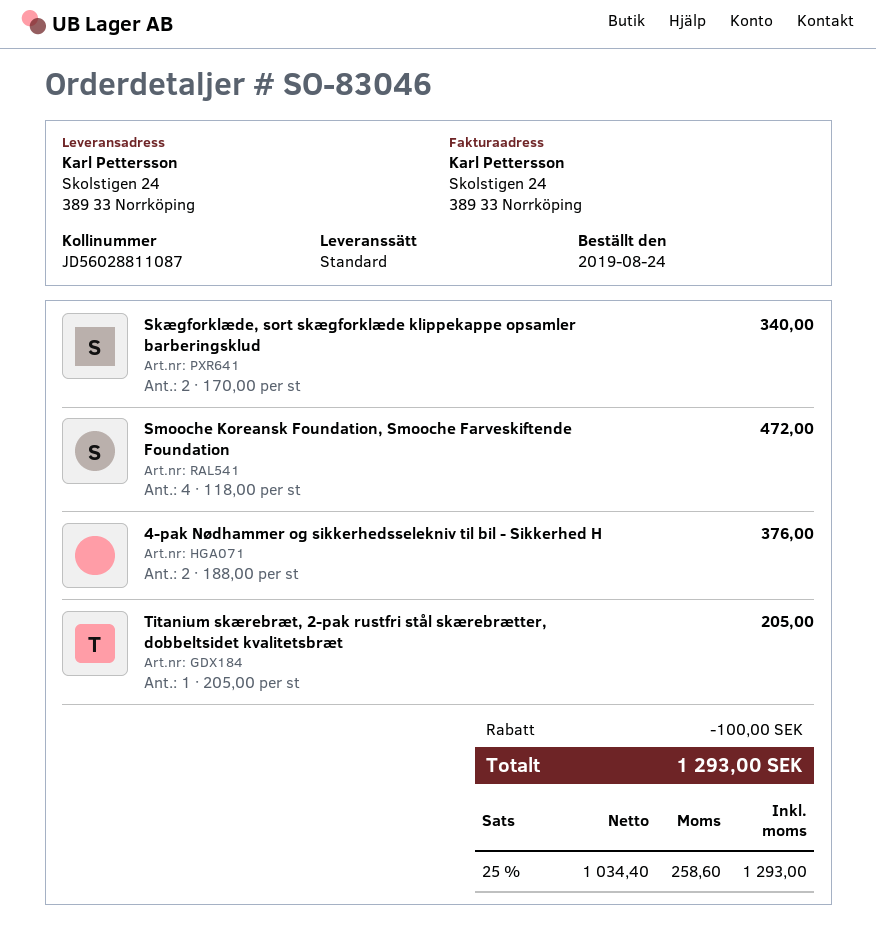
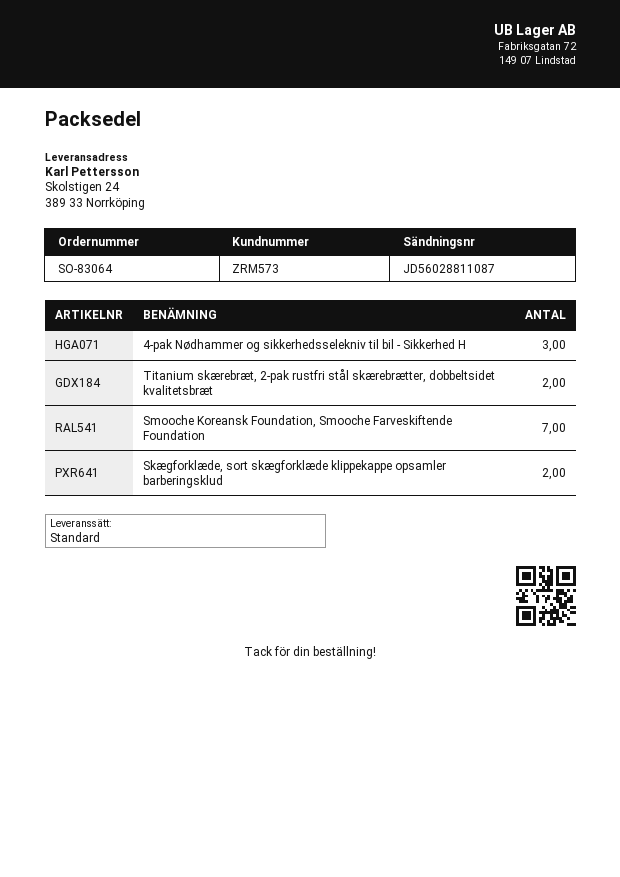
order number: SO-83046 -> SO-83064
Smooche Koreansk Foundation, Smooche Farveskiftende Foundation: 4 -> 7
4-pak Nødhammer og sikkerhedsselekniv til bil - Sikkerhed H: 2 -> 3
Titanium skærebræt, 2-pak rustfri stål skærebrætter, dobbeltsidet kvalitetsbræt: 1 -> 2

